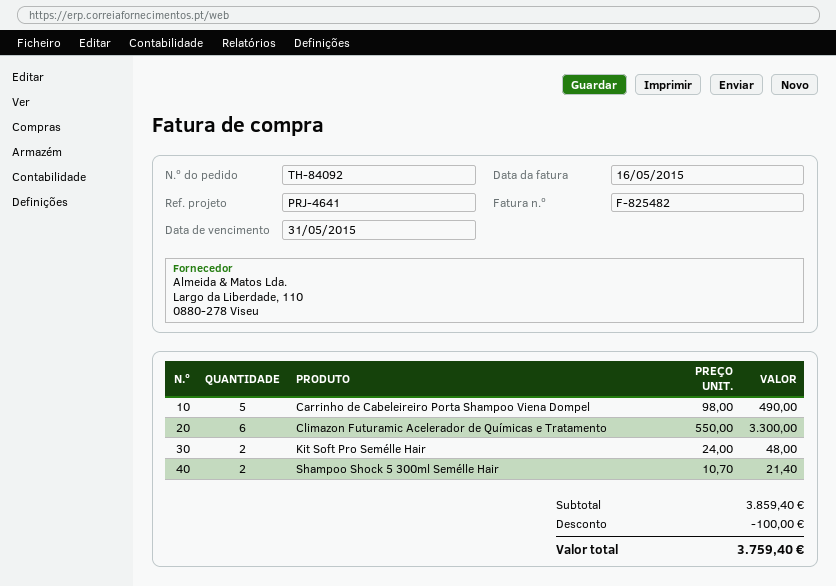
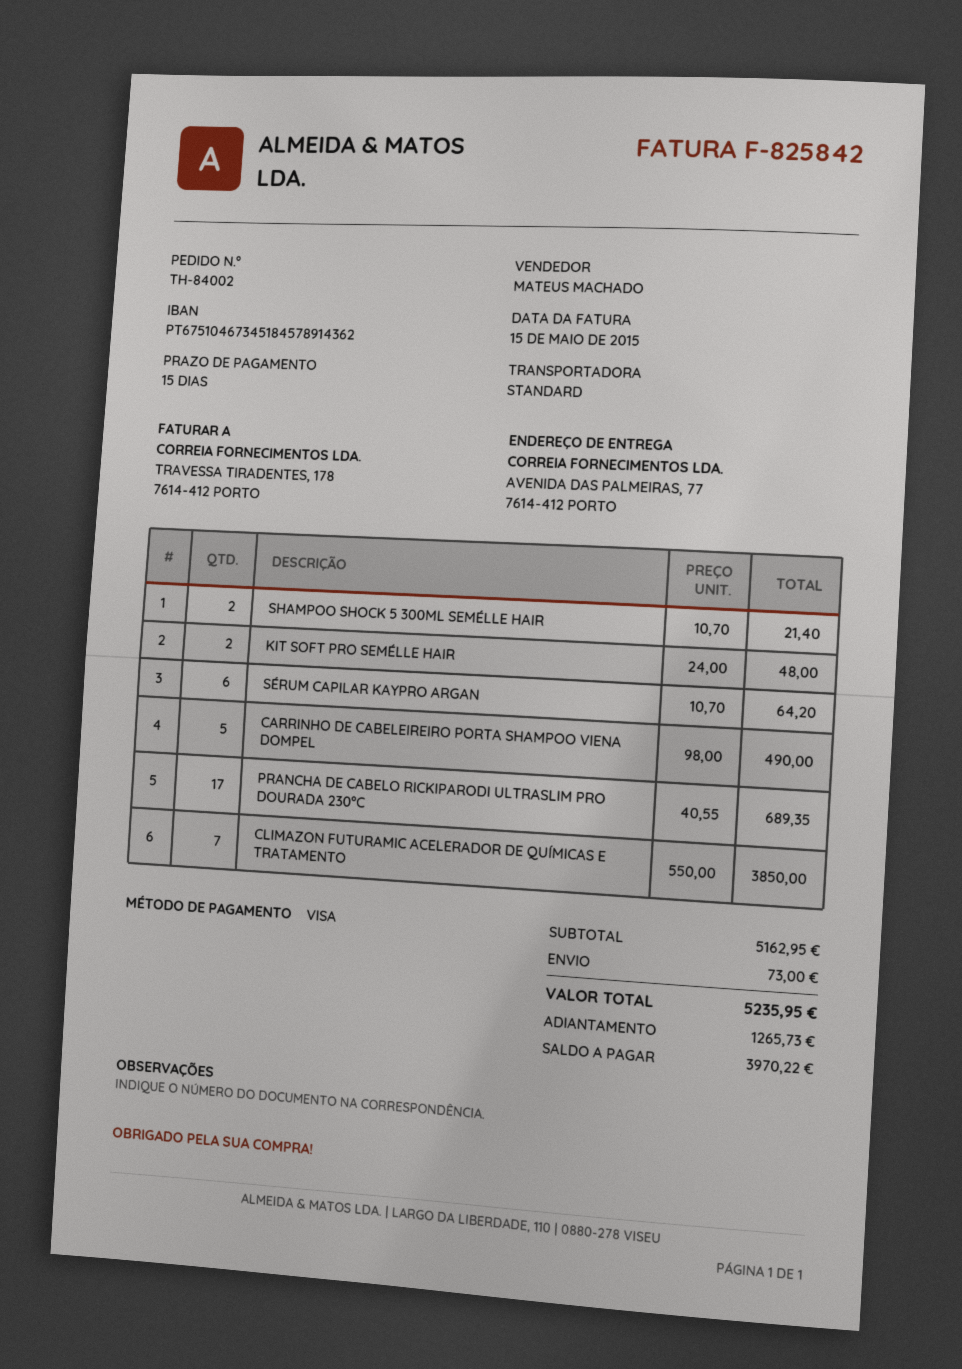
order number: TH-84092 -> TH-84002
invoice number: F-825482 -> F-825842
invoice date: 2015-05-16 -> 2015-05-15
Climazon Futuramic Acelerador de Químicas e Tratamento: 6 x 550.00 = 3300.00 -> 7 x 550.00 = 3850.00
SÉRUM CAPILAR KAYPRO ARGAN: none -> 6 x 10.70 = 64.20
PRANCHA DE CABELO RICKIPARODI ULTRASLIM PRO DOURADA 230ºC: none -> 17 x 40.55 = 689.35
subtotal: 3859.40 -> 5162.95
discount: 100.00 -> none
shipping: none -> 73.00
total: 3759.40 -> 5235.95

